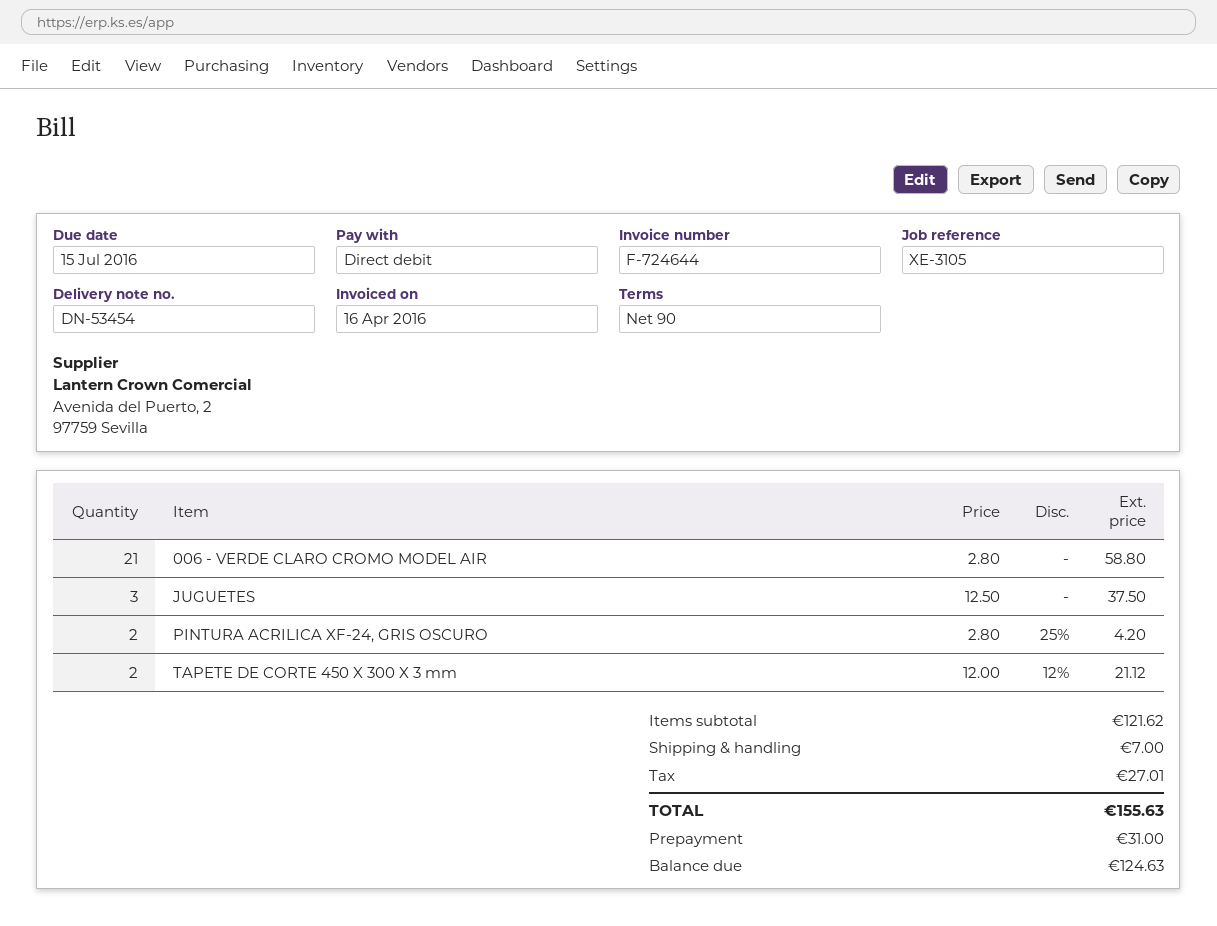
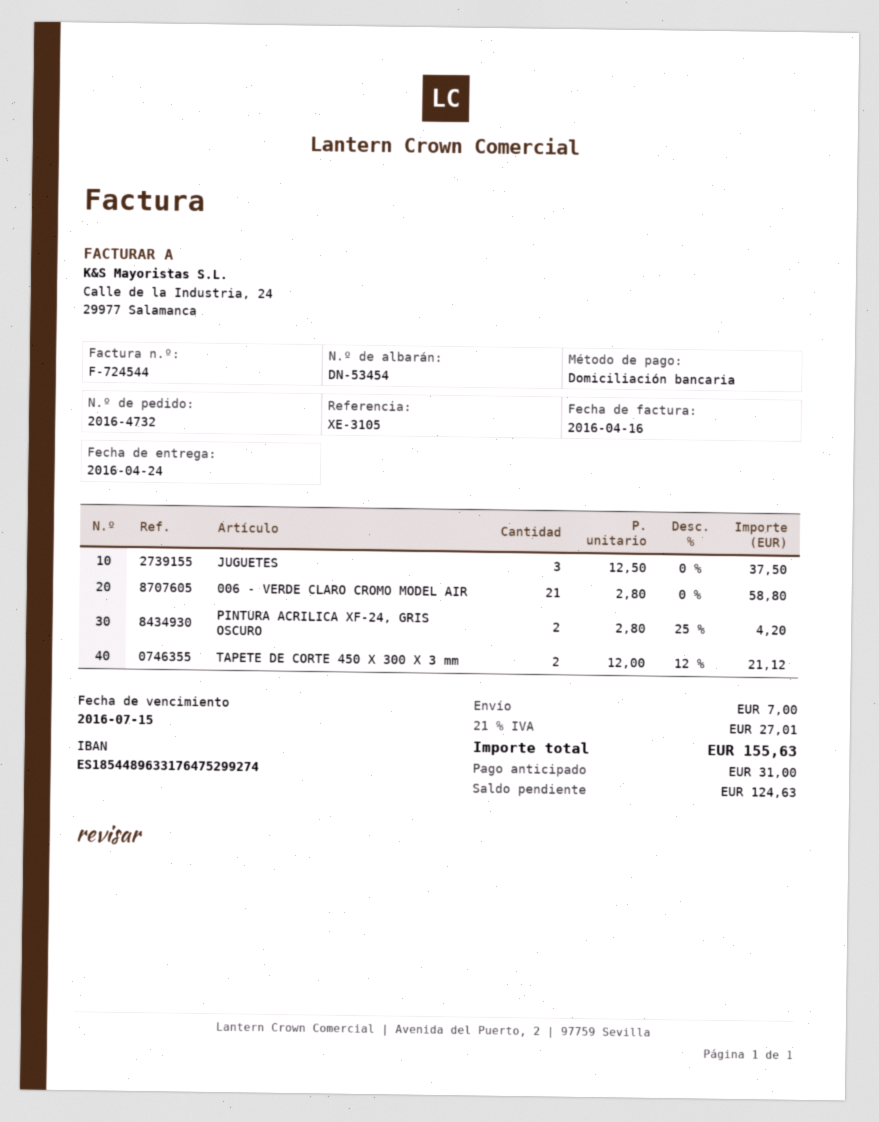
invoice number: F-724644 -> F-724544

